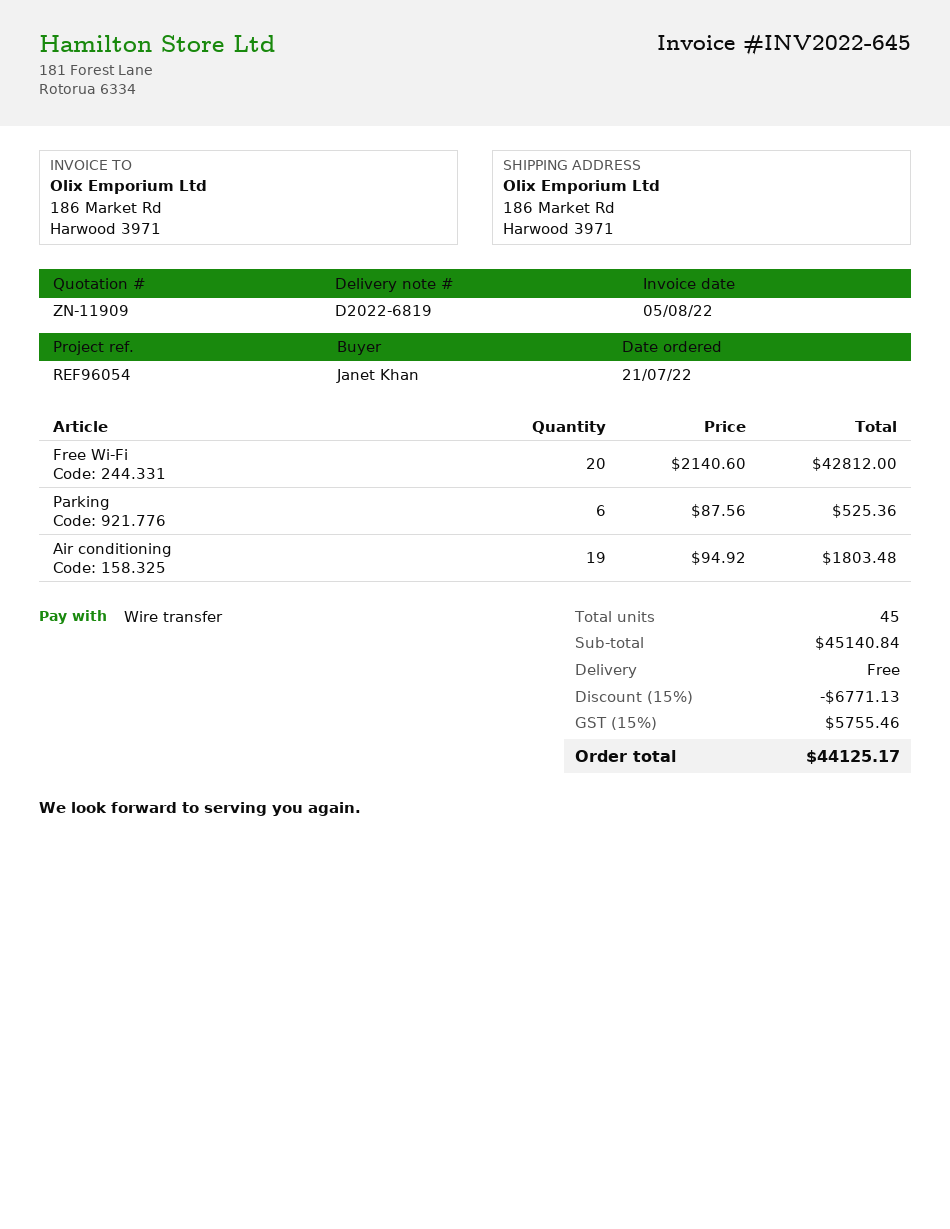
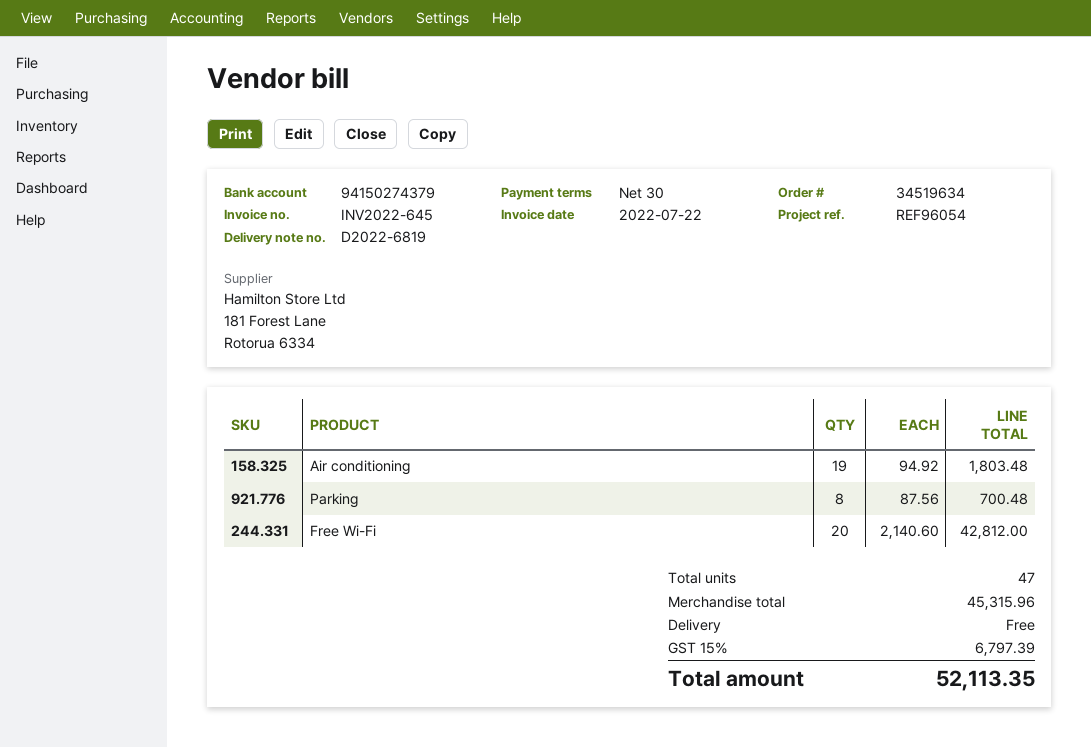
invoice date: 2022-08-05 -> 2022-07-22
Parking: 6 x 87.56 = 525.36 -> 8 x 87.56 = 700.48
total quantity: 45 -> 47
subtotal: 45140.84 -> 45315.96
discount: 15% = 6771.13 -> none
tax: 15% = 5755.46 -> 15% = 6797.39
total: 44125.17 -> 52113.35

